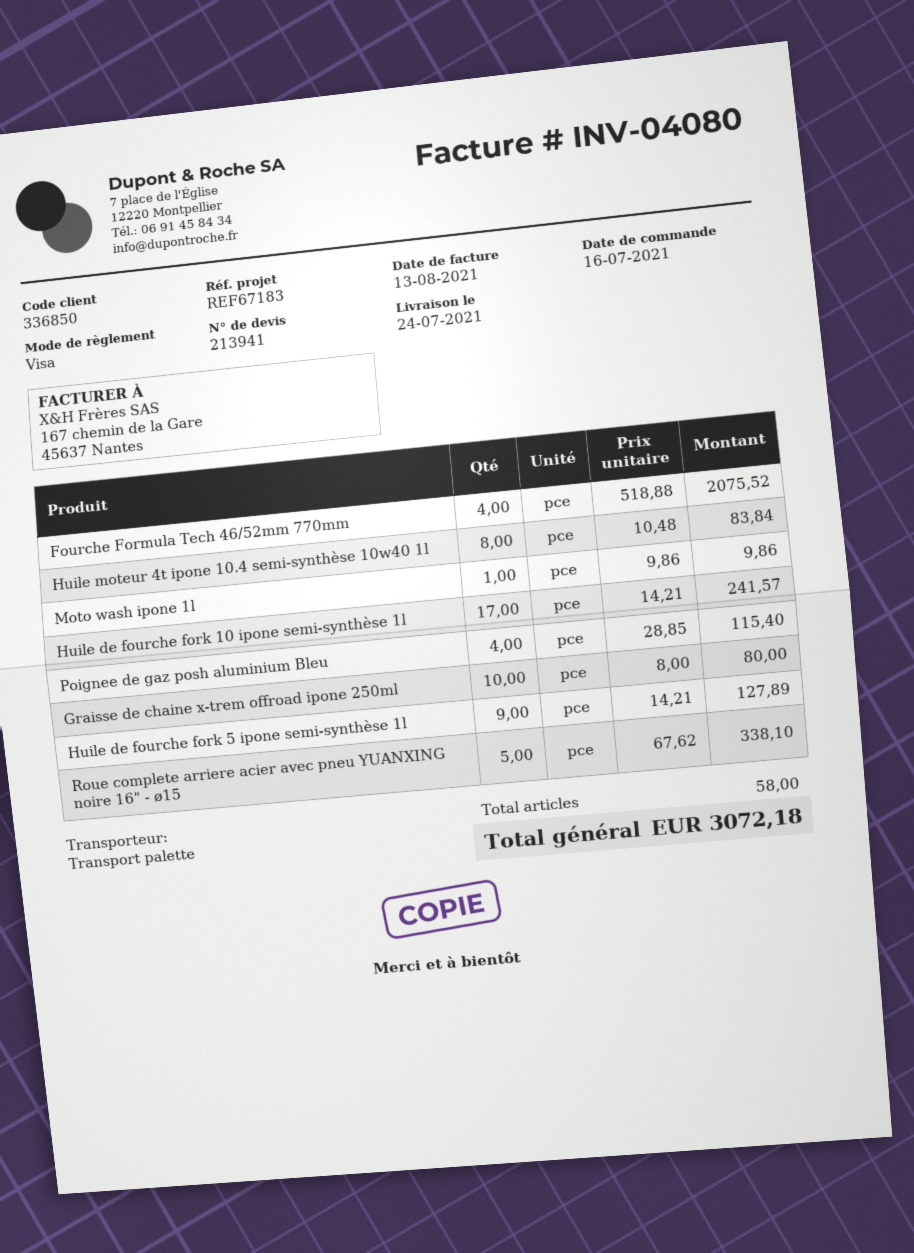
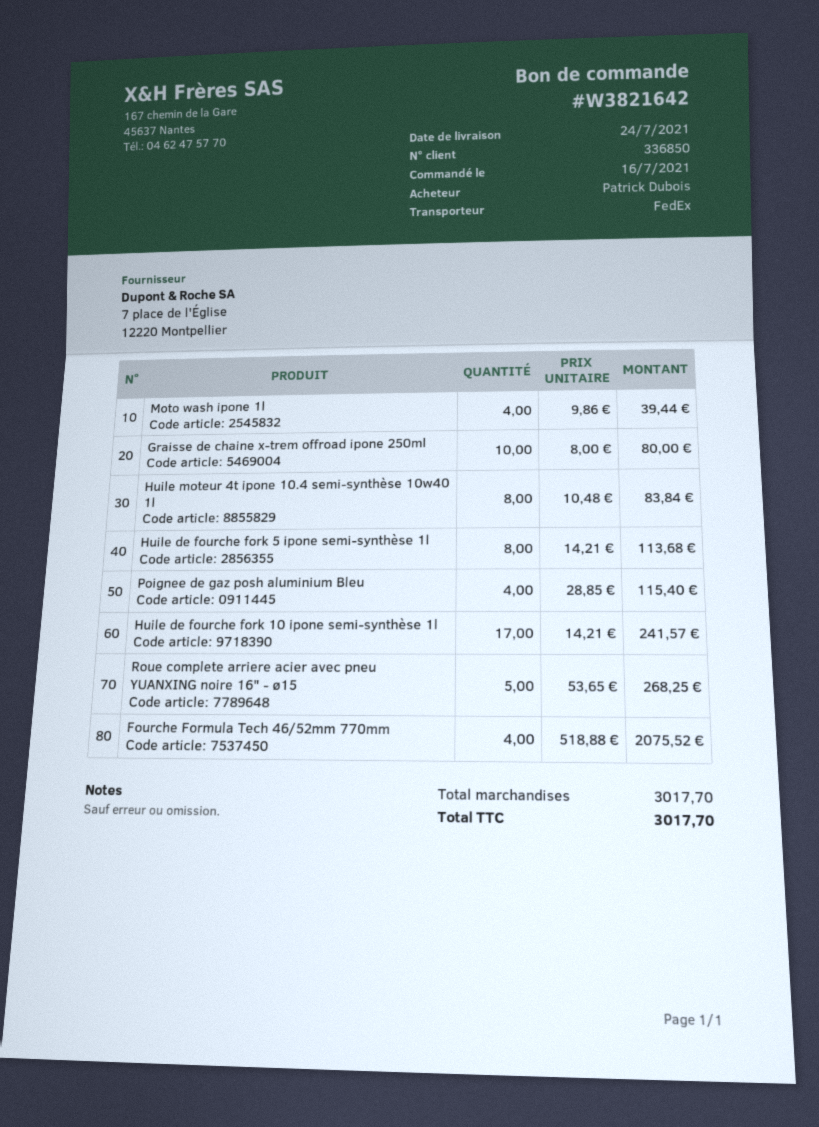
shipping method: pallet freight -> FedEx
Moto wash ipone 1l: 1 x 9.86 = 9.86 -> 4 x 9.86 = 39.44
Huile de fourche fork 5 ipone semi-synthèse 1l: 9 x 14.21 = 127.89 -> 8 x 14.21 = 113.68
Roue complete arriere acier avec pneu YUANXING noire 16" - ø15: 5 x 67.62 = 338.10 -> 5 x 53.65 = 268.25
total: 3072.18 -> 3017.70

